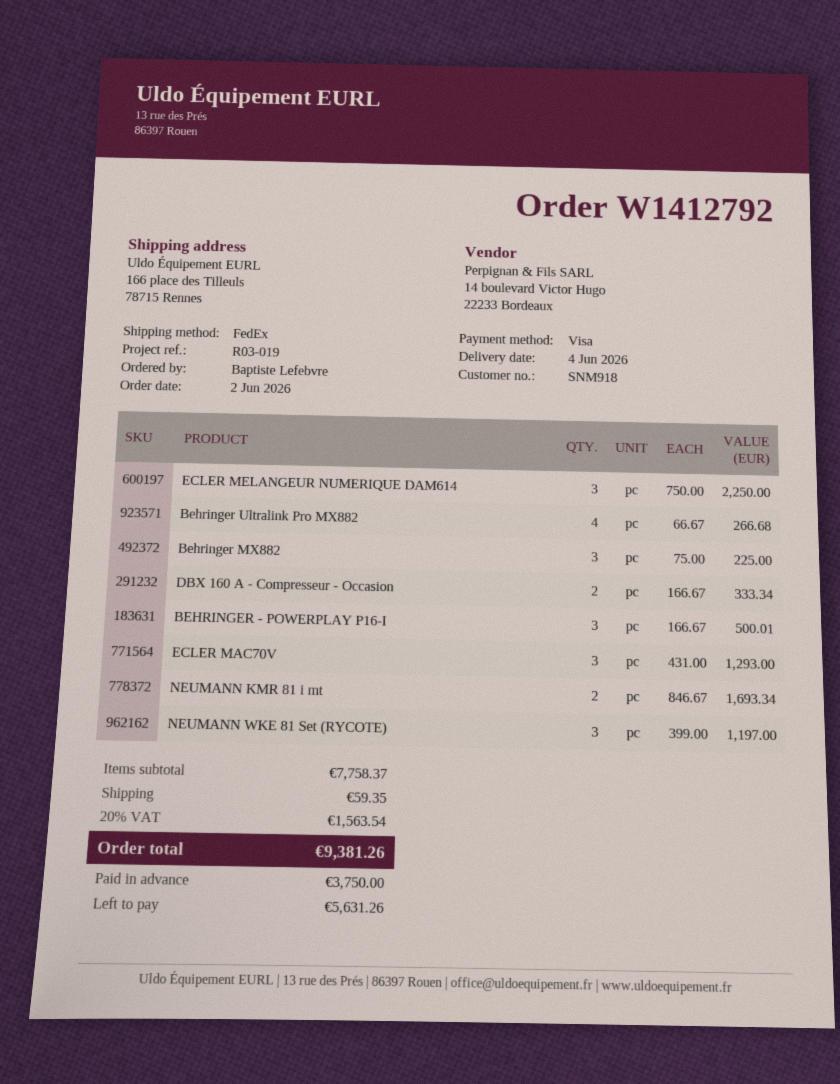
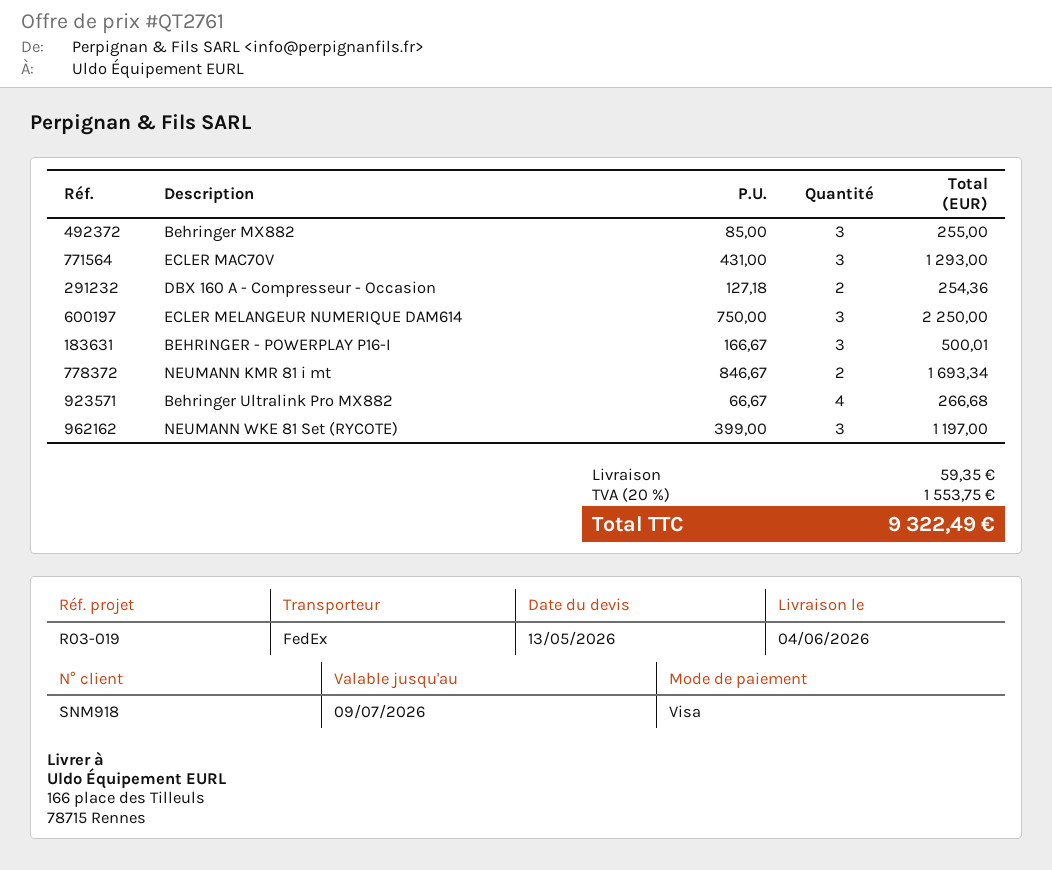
Behringer MX882: 3 x 75.00 = 225.00 -> 3 x 85.00 = 255.00
DBX 160 A - Compresseur - Occasion: 2 x 166.67 = 333.34 -> 2 x 127.18 = 254.36
tax: 20% = 1563.54 -> 20% = 1553.75
total: 9381.26 -> 9322.49

